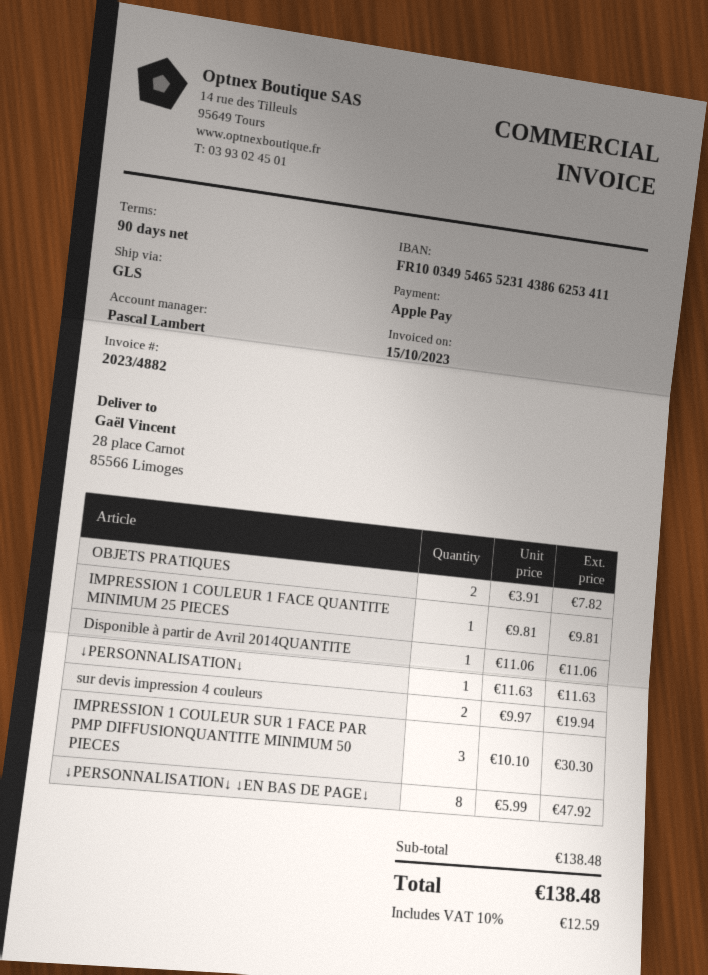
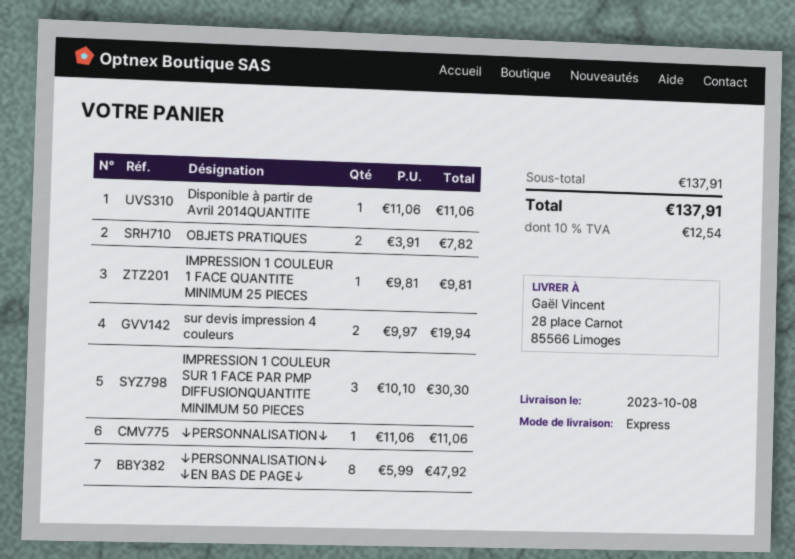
shipping method: GLS -> express
↓PERSONNALISATION↓: 1 x 11.63 = 11.63 -> 1 x 11.06 = 11.06
subtotal: 138.48 -> 137.91
tax: 10% = 12.59 -> 10% = 12.54
total: 138.48 -> 137.91

